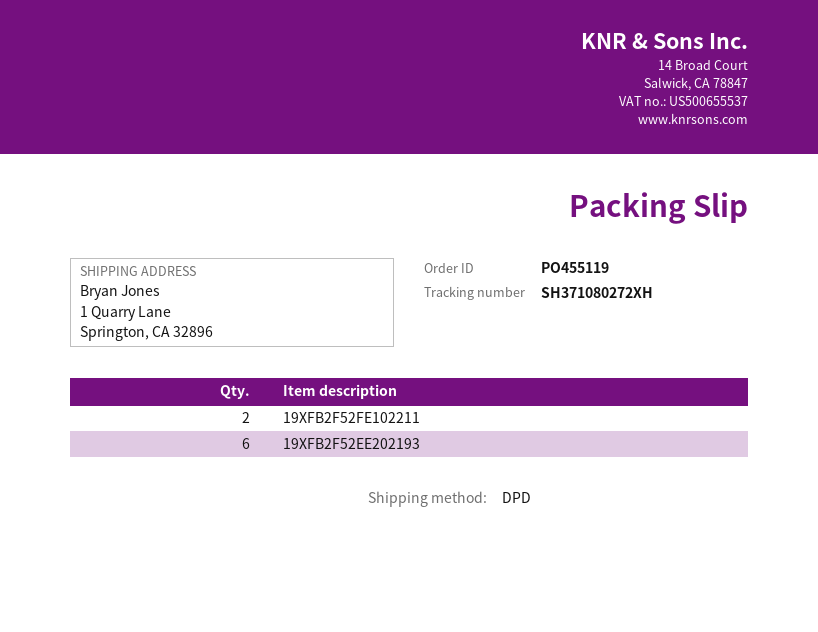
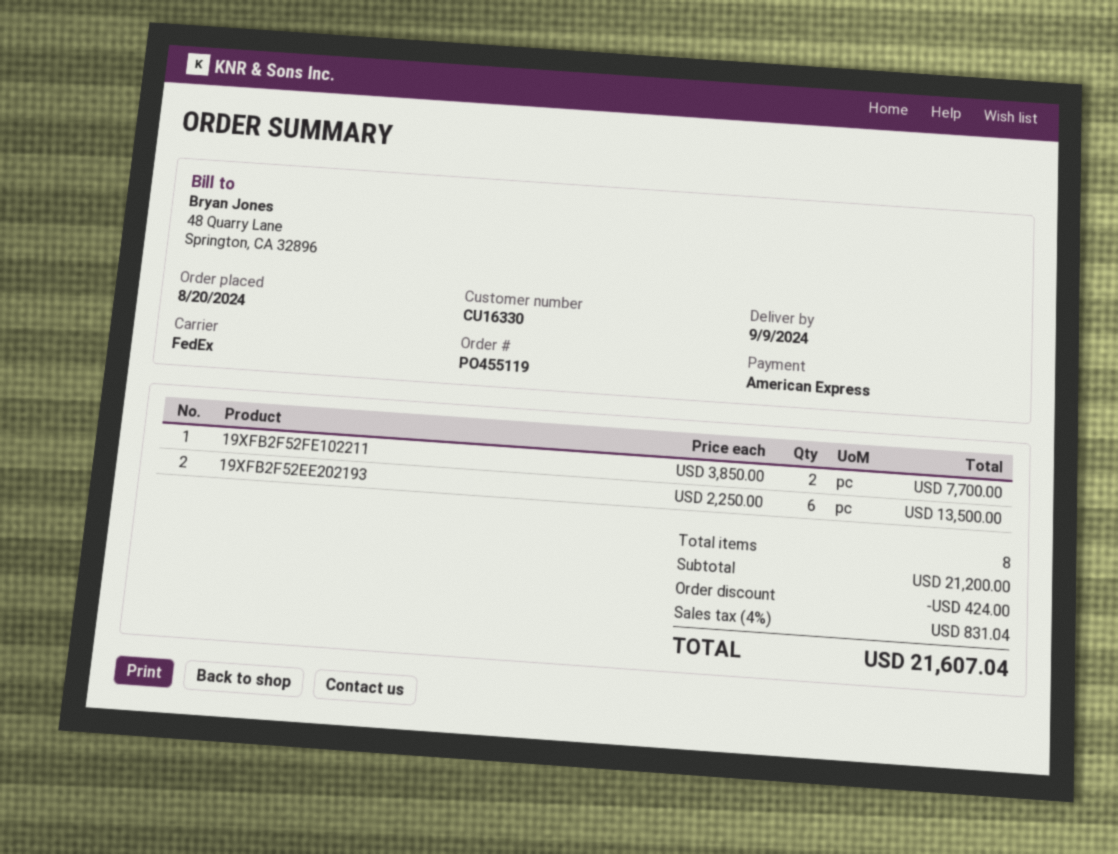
shipping method: DPD -> FedEx

